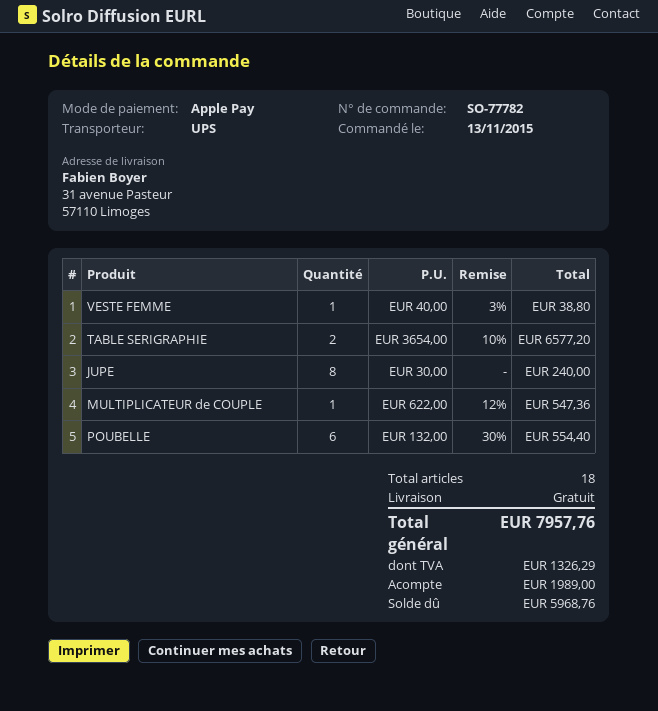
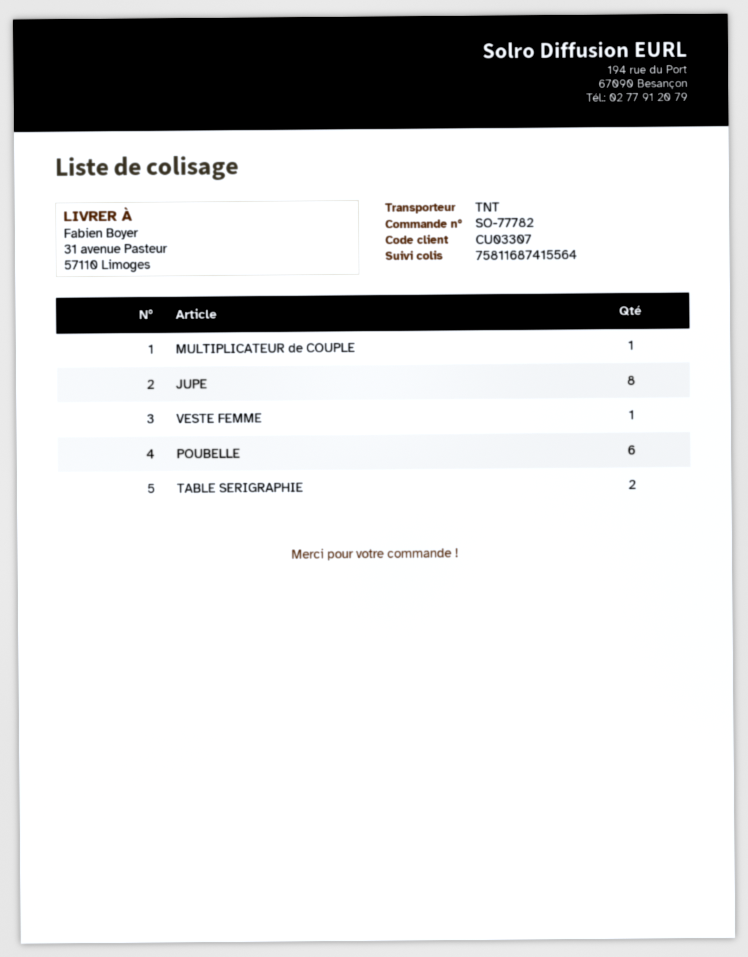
shipping method: UPS -> TNT

